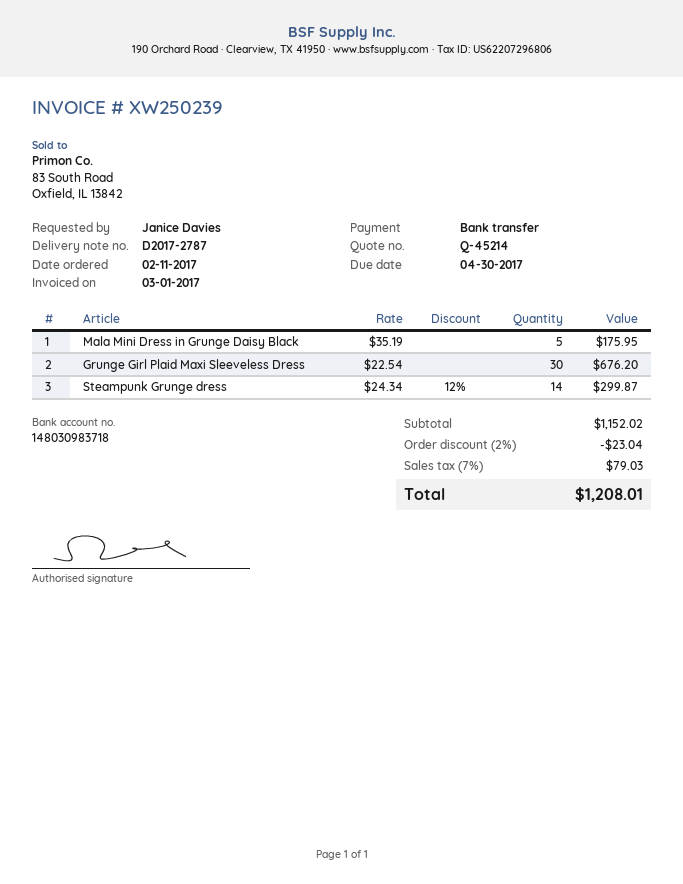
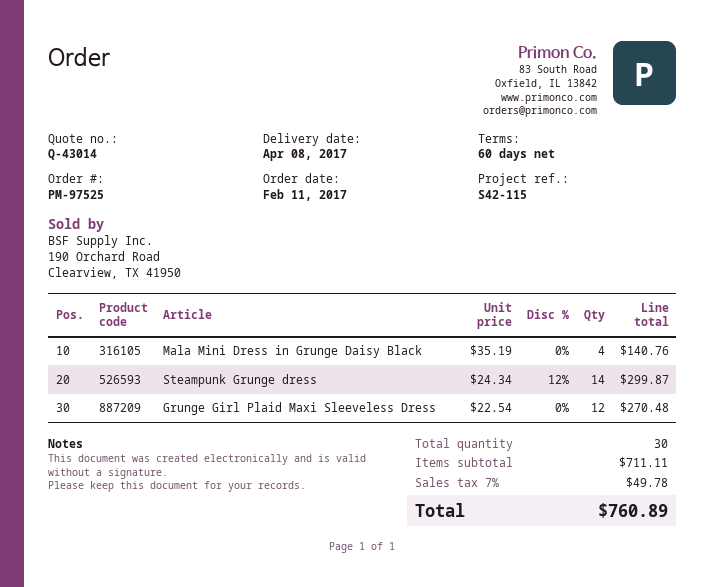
quote number: Q-45214 -> Q-43014
Mala Mini Dress in Grunge Daisy Black: 5 x 35.19 = 175.95 -> 4 x 35.19 = 140.76
Grunge Girl Plaid Maxi Sleeveless Dress: 30 x 22.54 = 676.20 -> 12 x 22.54 = 270.48
subtotal: 1152.02 -> 711.11
discount: 2% = 23.04 -> none
tax: 7% = 79.03 -> 7% = 49.78
total: 1208.01 -> 760.89

